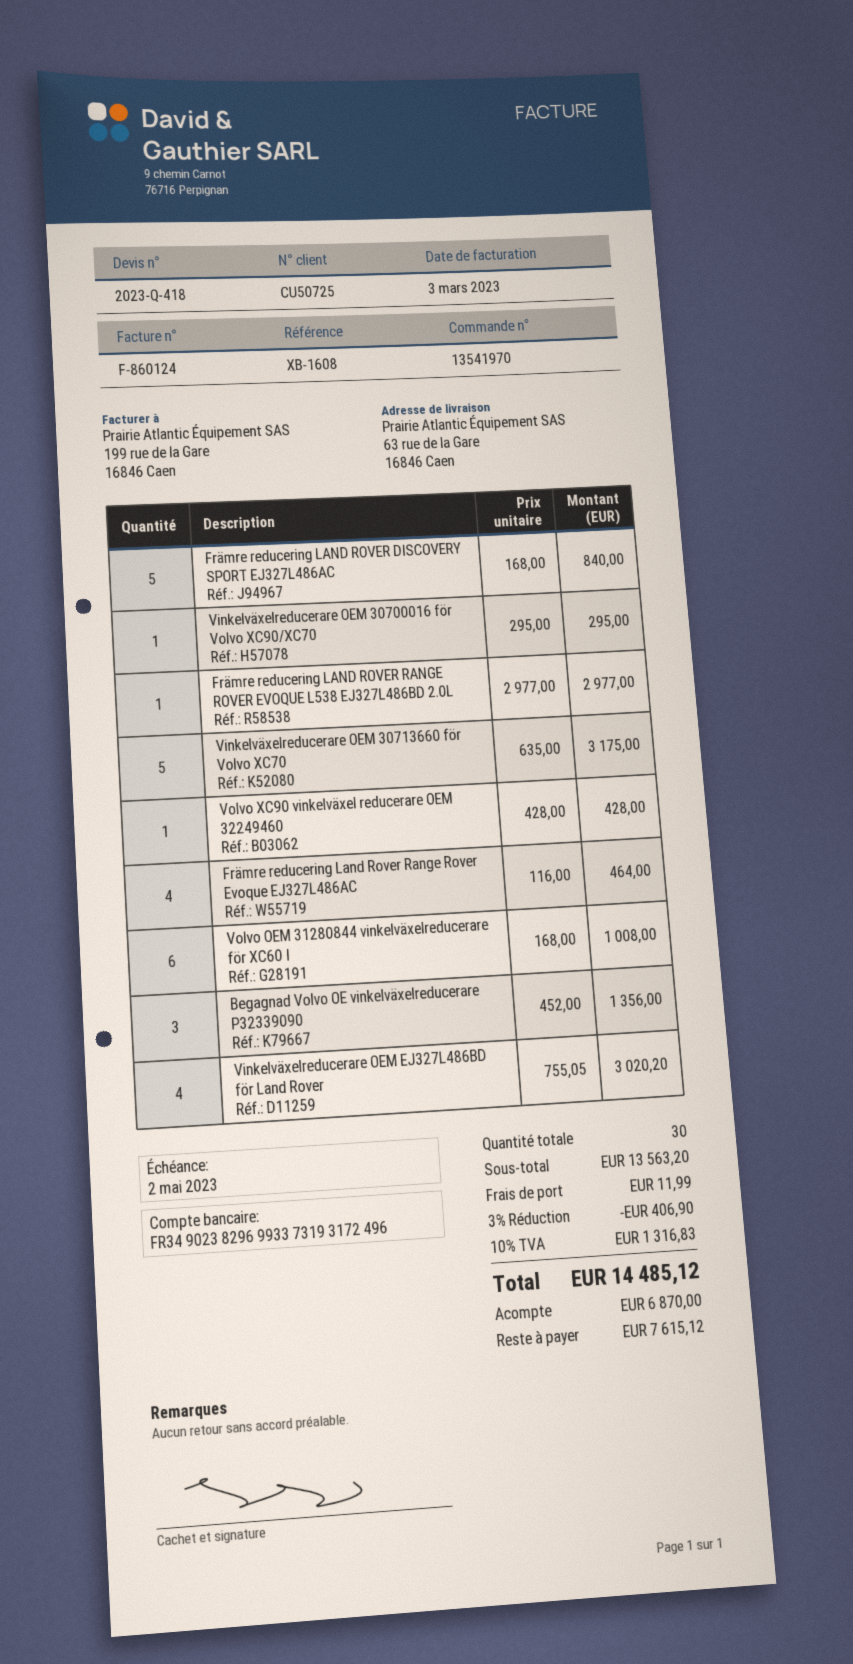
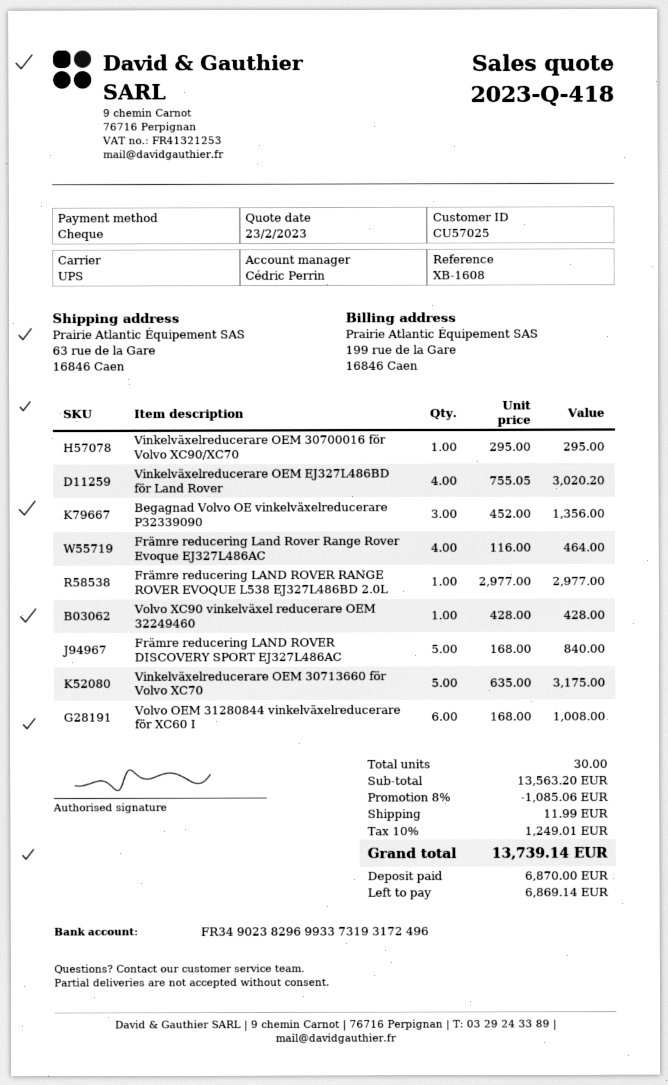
customer number: CU50725 -> CU57025
discount: 3% = 406.90 -> 8% = 1085.06
tax: 10% = 1316.83 -> 10% = 1249.01
total: 14485.12 -> 13739.14
balance: 7615.12 -> 6869.14

